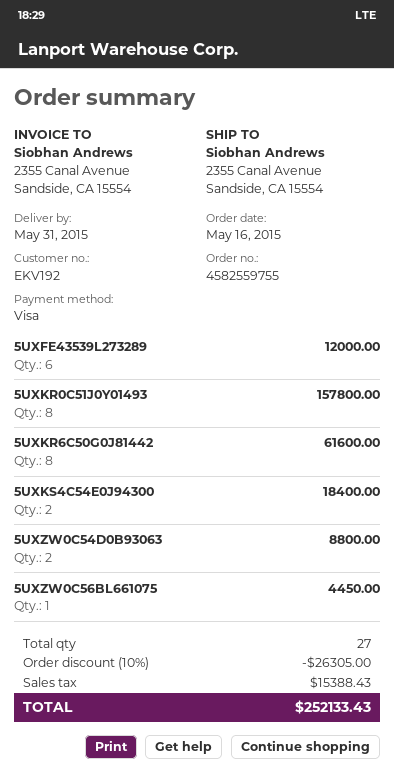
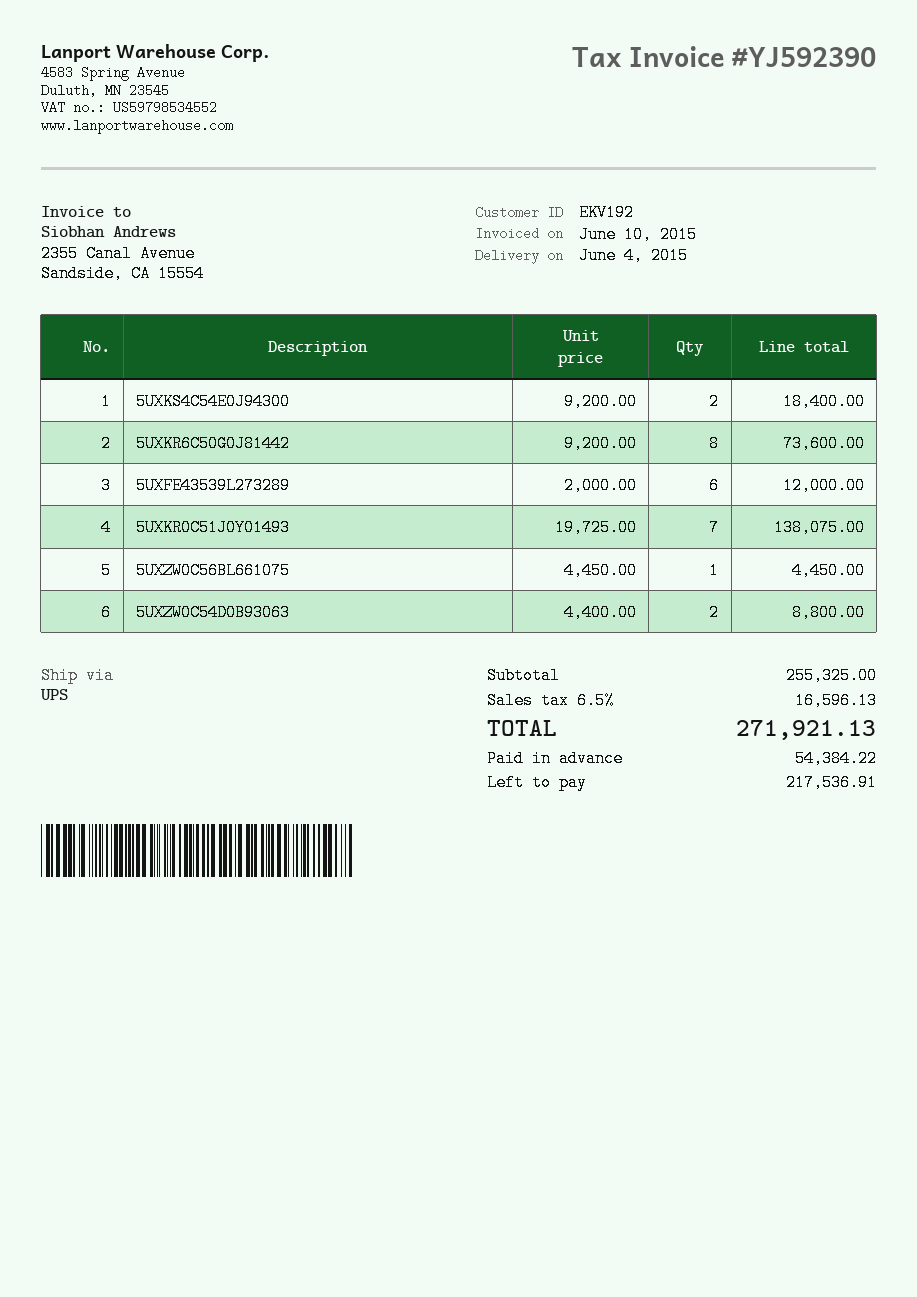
delivery date: 2015-05-31 -> 2015-06-04
5UXKR0C51J0Y01493: 8 for 157800.00 -> 7 for 138075.00
5UXKR6C50G0J81442: 8 for 61600.00 -> 8 for 73600.00
discount: 10% = 26305.00 -> none
tax: 15388.43 -> 16596.13
total: 252133.43 -> 271921.13

